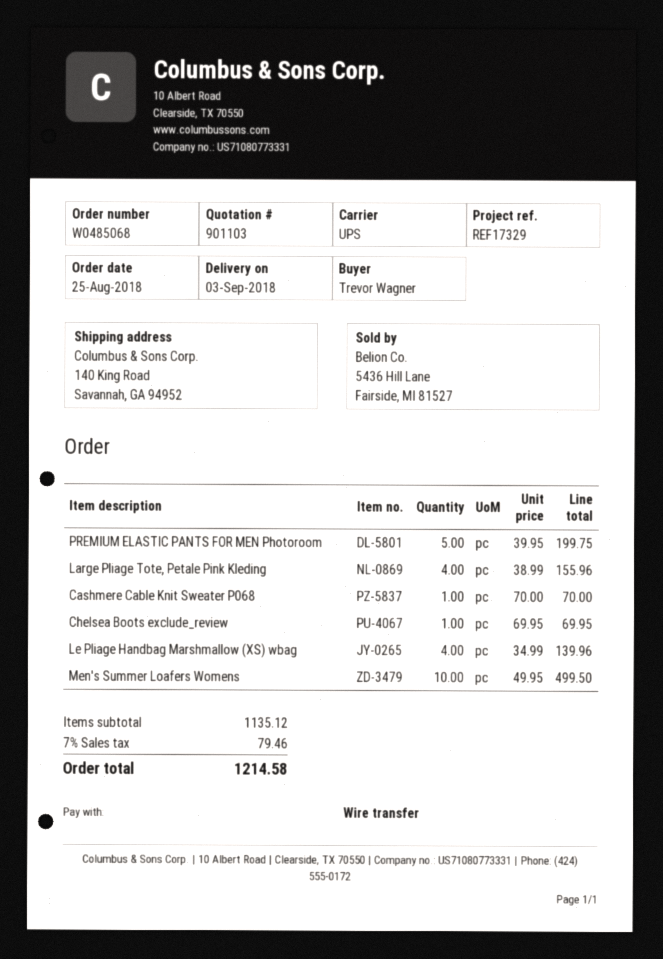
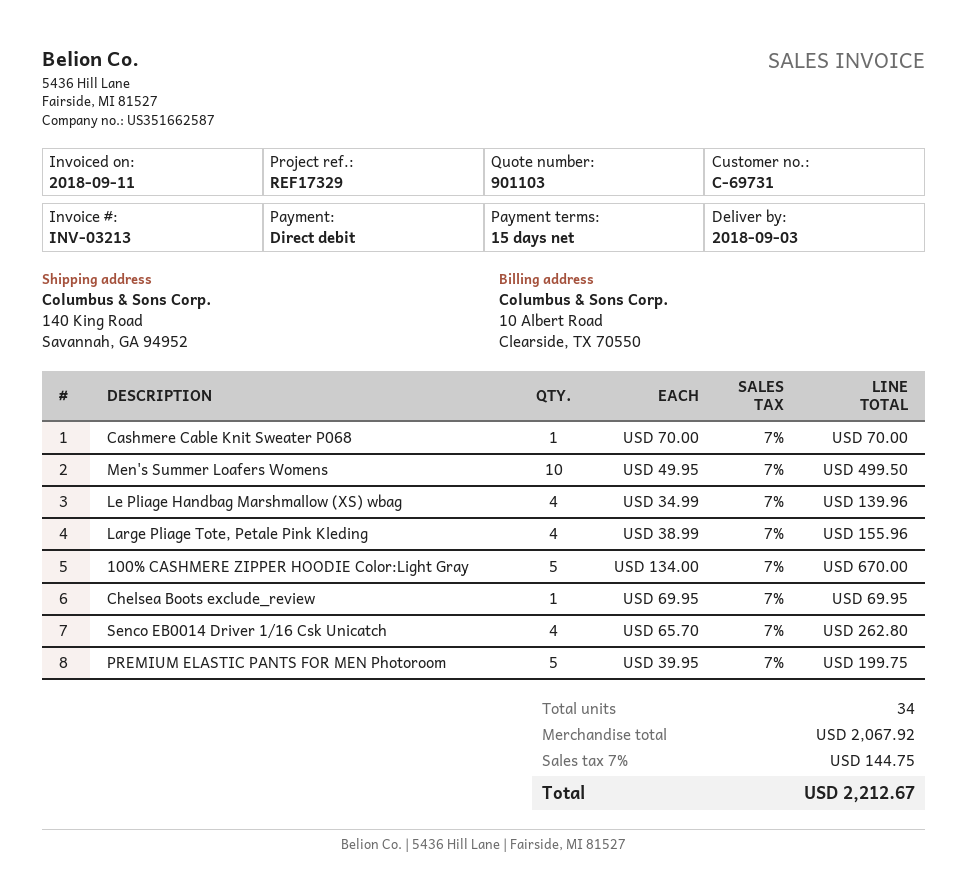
payment method: bank transfer -> direct debit
100% CASHMERE ZIPPER HOODIE Color:Light Gray: none -> 5 x 134.00 = 670.00
Senco EB0014 Driver 1/16 Csk Unicatch: none -> 4 x 65.70 = 262.80
subtotal: 1135.12 -> 2067.92
tax: 7% = 79.46 -> 7% = 144.75
total: 1214.58 -> 2212.67

